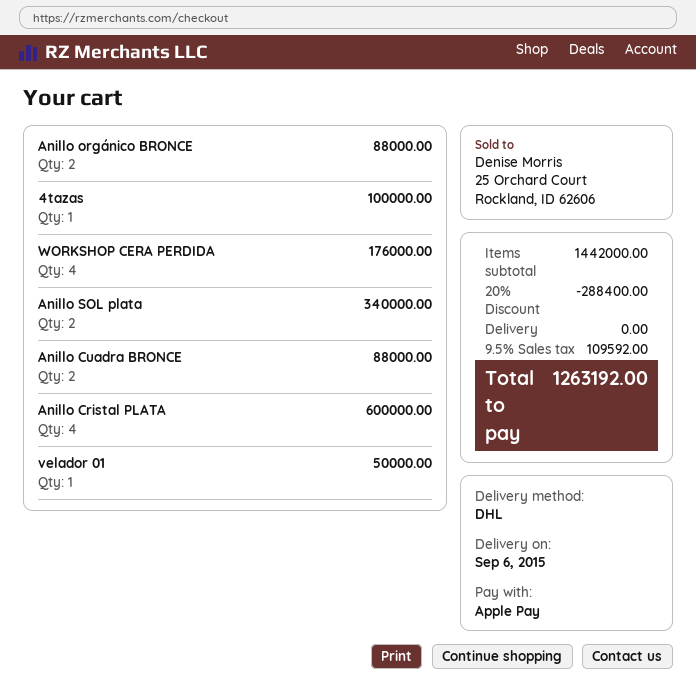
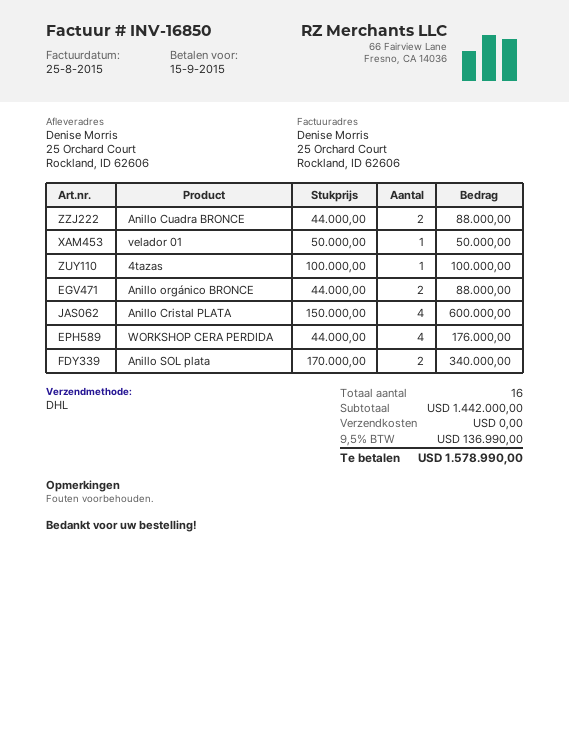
discount: 20% = 288400.00 -> none
tax: 9.5% = 109592.00 -> 9.5% = 136990.00
total: 1263192.00 -> 1578990.00

